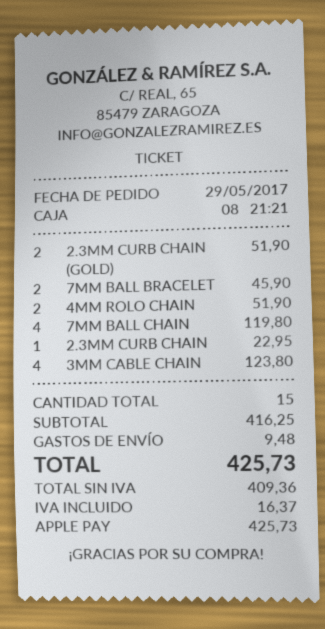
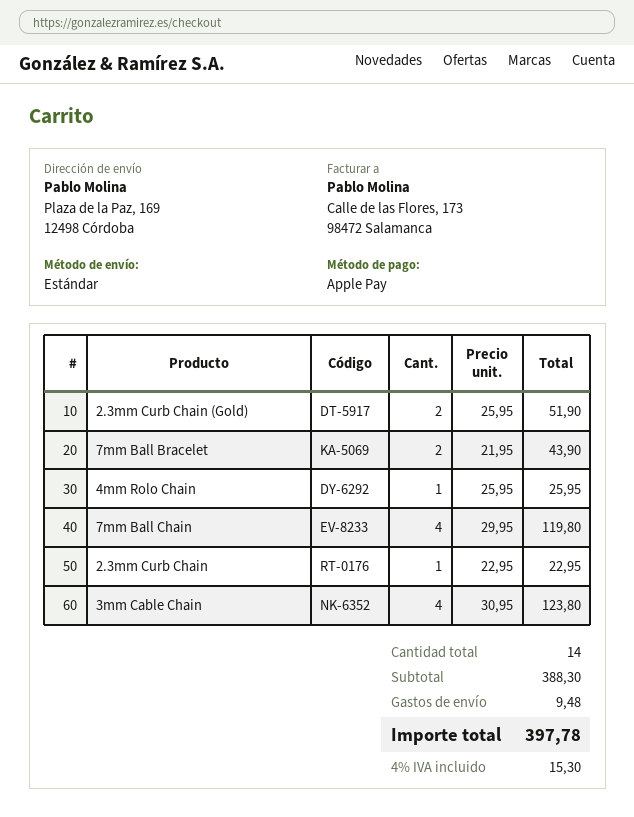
7MM BALL BRACELET: 2 for 45.90 -> 2 for 43.90
4MM ROLO CHAIN: 2 for 51.90 -> 1 for 25.95
total quantity: 15 -> 14
subtotal: 416.25 -> 388.30
tax: 16.37 -> 15.30
total: 425.73 -> 397.78

